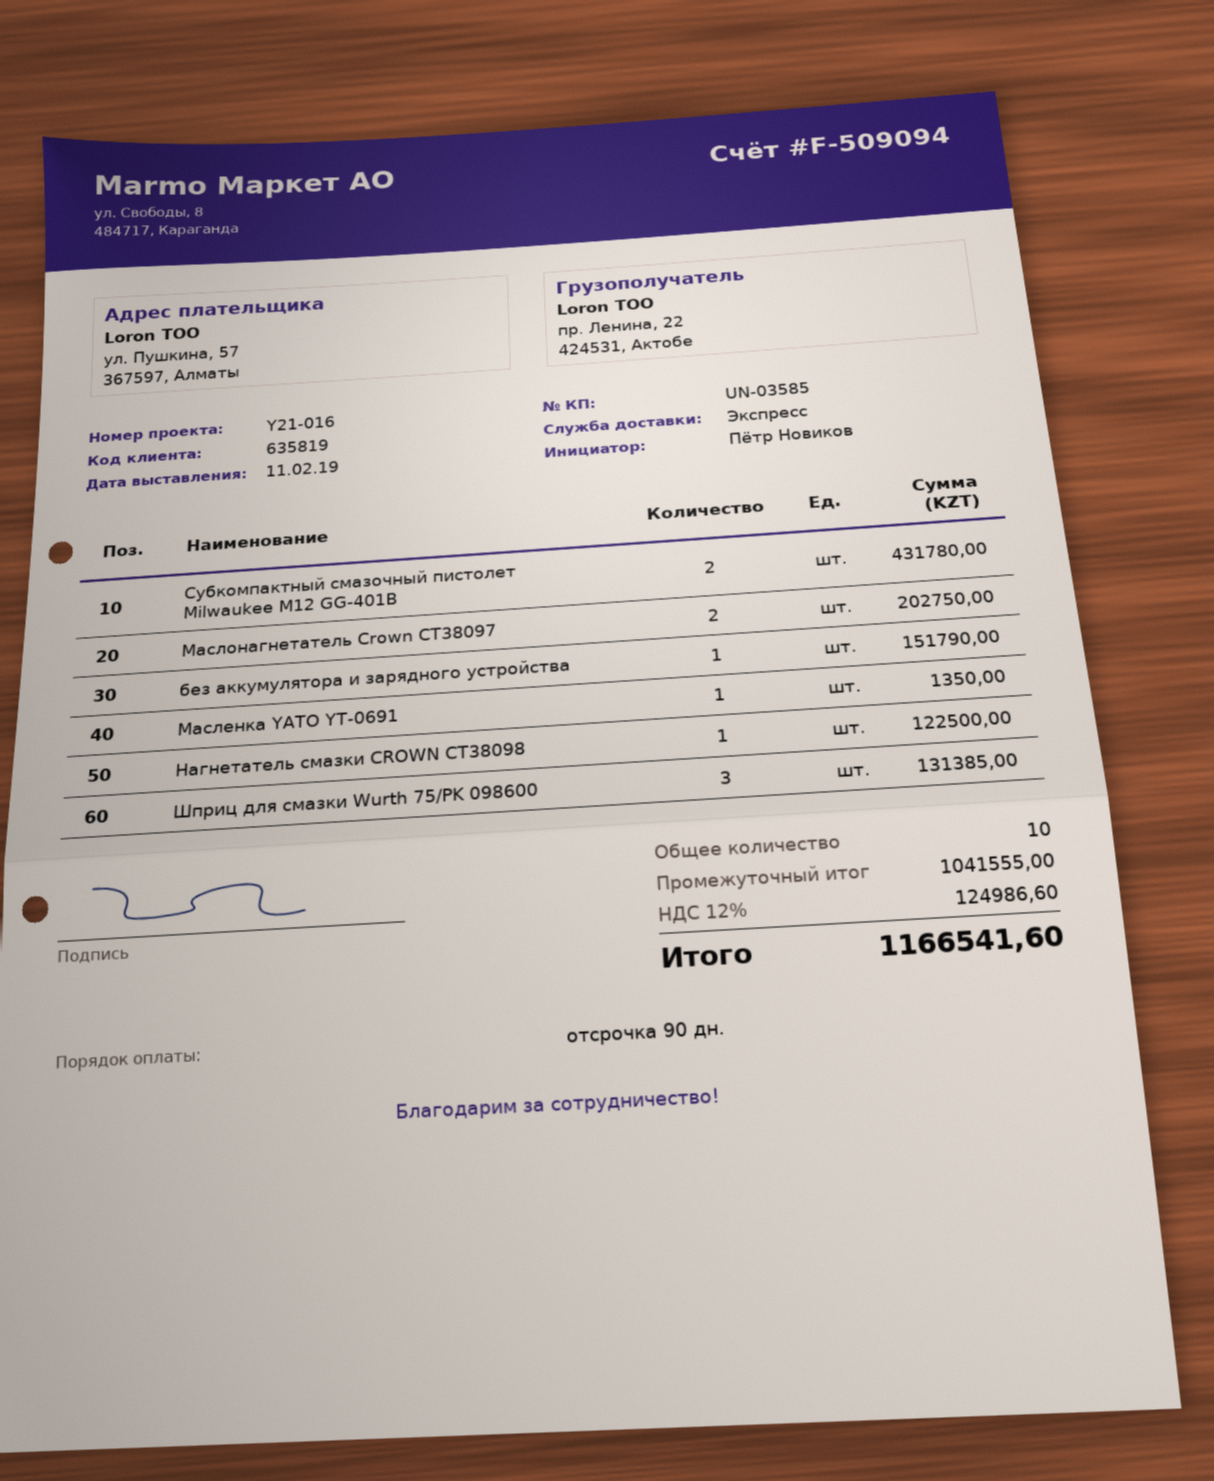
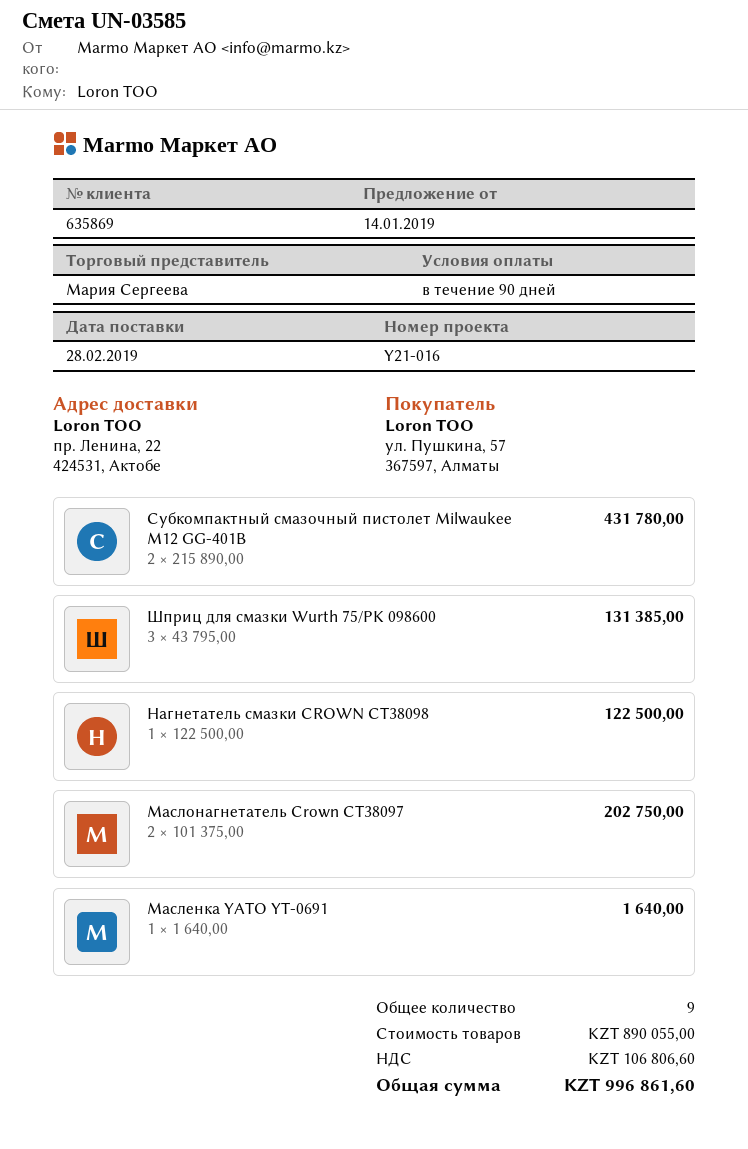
customer number: 635819 -> 635869
без аккумулятора и зарядного устройства: 1 for 151790.00 -> none
Масленка YATO YT-0691: 1 for 1350.00 -> 1 for 1640.00
total quantity: 10 -> 9
subtotal: 1041555.00 -> 890055.00
tax: 124986.60 -> 106806.60
total: 1166541.60 -> 996861.60

